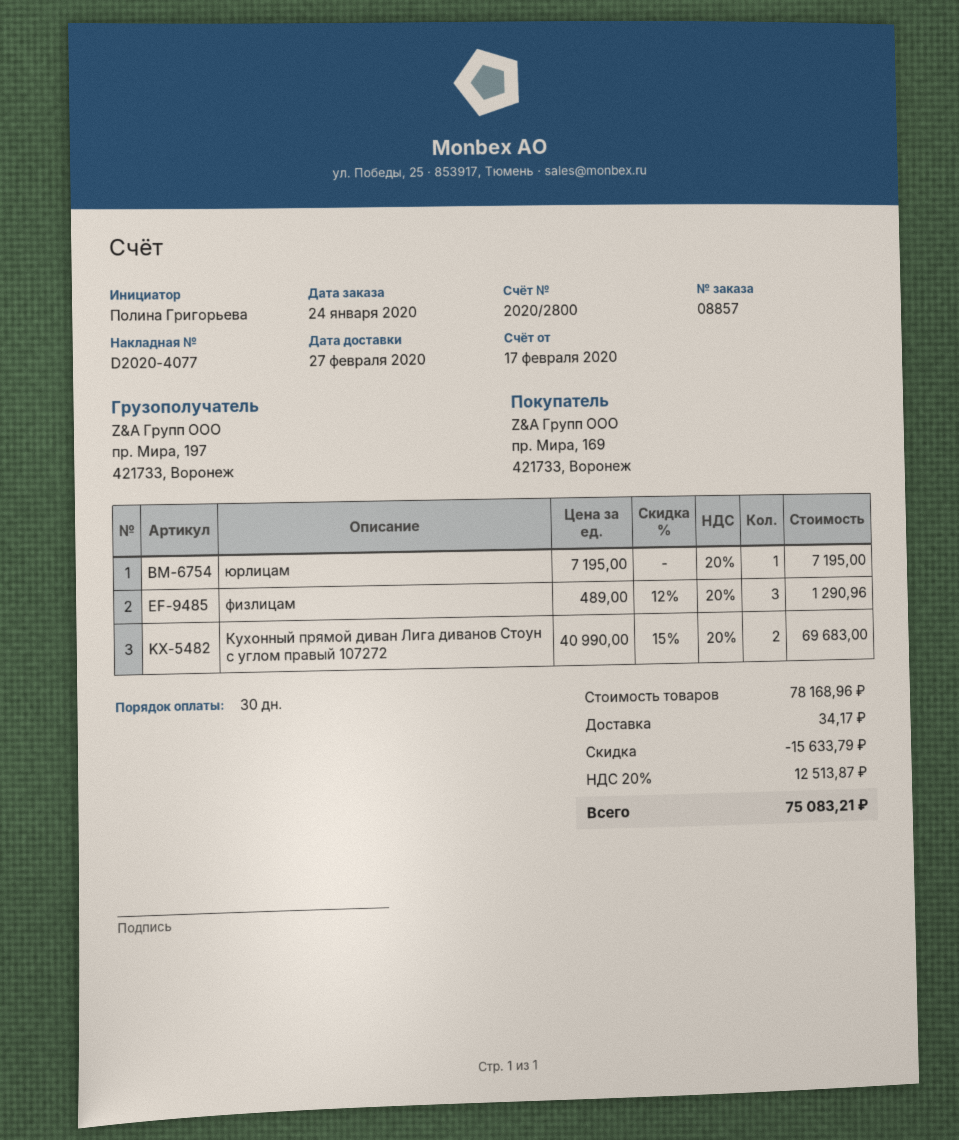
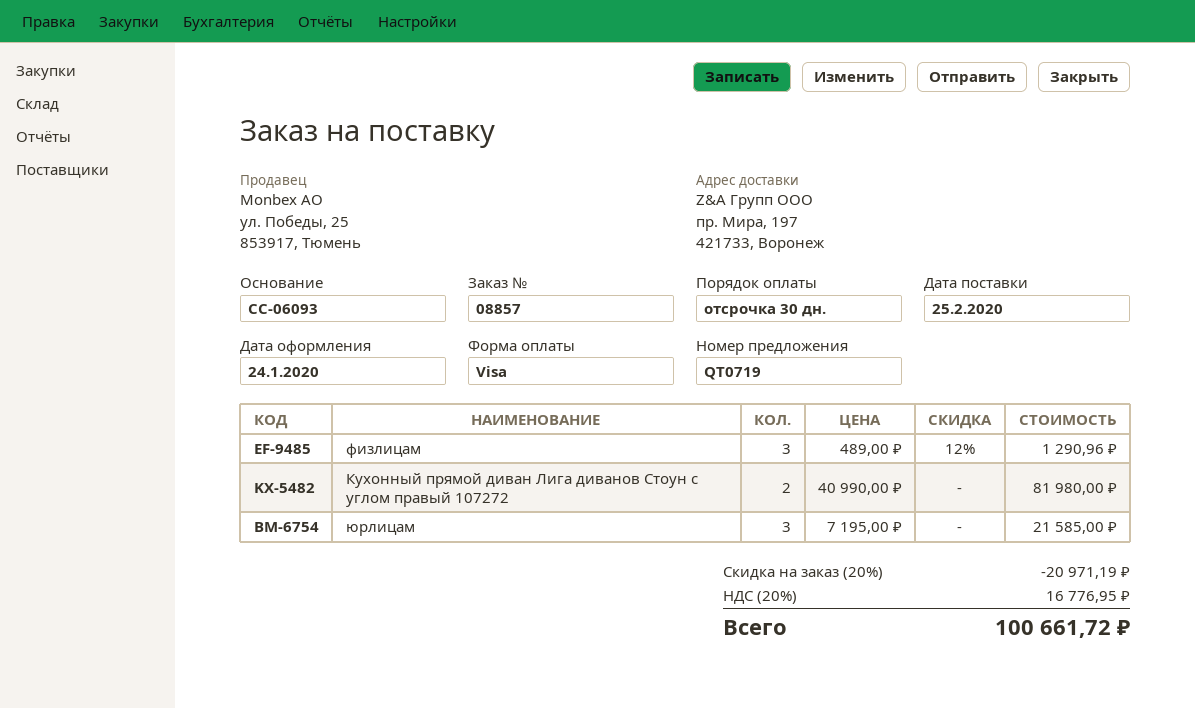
delivery date: 2020-02-27 -> 2020-02-25
юрлицам: 1 x 7195.00 = 7195.00 -> 3 x 7195.00 = 21585.00
Кухонный прямой диван Лига диванов Стоун с углом правый 107272: 2 x 40990.00 - 15% = 69683.00 -> 2 x 40990.00 = 81980.00
discount: 15633.79 -> 20971.19
shipping: 34.17 -> none
tax: 20% = 12513.87 -> 20% = 16776.95
total: 75083.21 -> 100661.72

